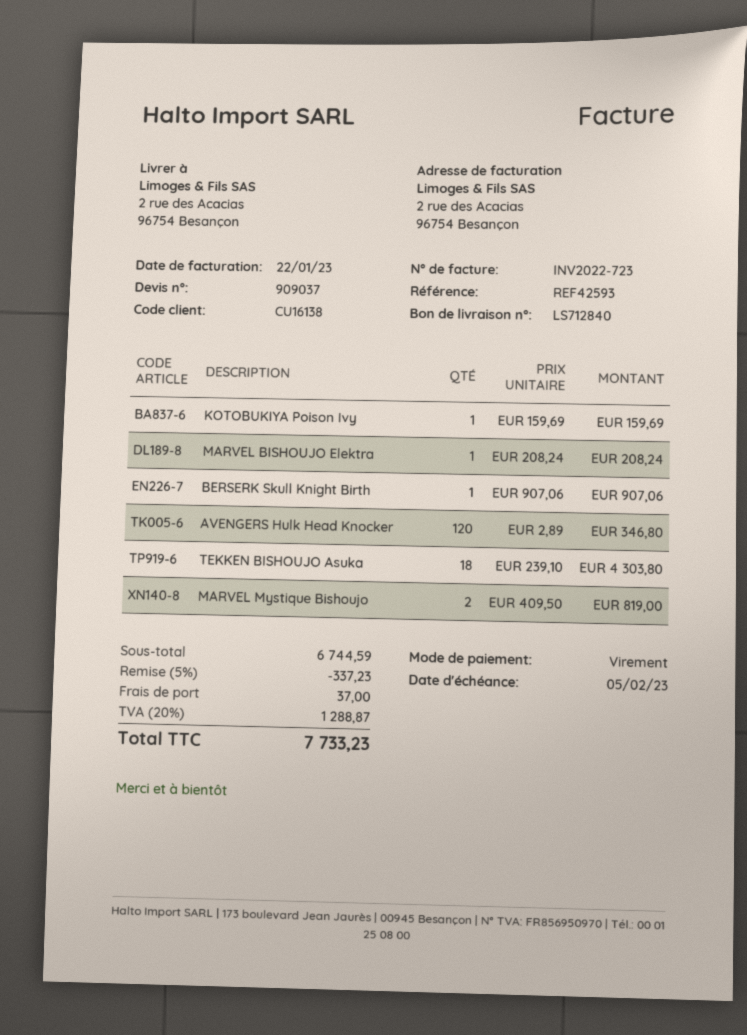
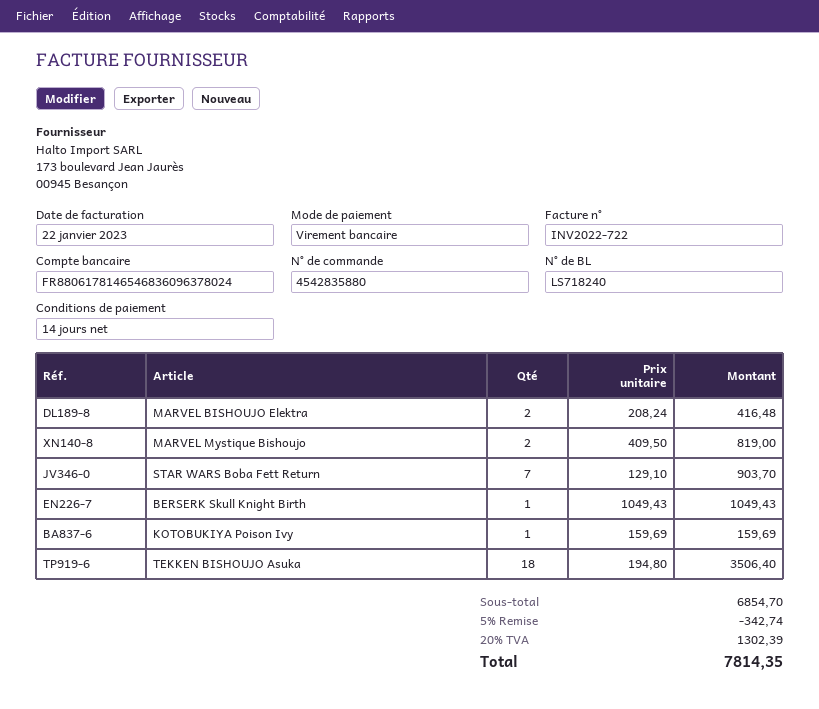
delivery note number: LS712840 -> LS718240
invoice number: INV2022-723 -> INV2022-722
MARVEL BISHOUJO Elektra: 1 x 208.24 = 208.24 -> 2 x 208.24 = 416.48
BERSERK Skull Knight Birth: 1 x 907.06 = 907.06 -> 1 x 1049.43 = 1049.43
AVENGERS Hulk Head Knocker: 120 x 2.89 = 346.80 -> none
TEKKEN BISHOUJO Asuka: 18 x 239.10 = 4303.80 -> 18 x 194.80 = 3506.40
STAR WARS Boba Fett Return: none -> 7 x 129.10 = 903.70
subtotal: 6744.59 -> 6854.70
discount: 5% = 337.23 -> 5% = 342.74
shipping: 37.00 -> none
tax: 20% = 1288.87 -> 20% = 1302.39
total: 7733.23 -> 7814.35

